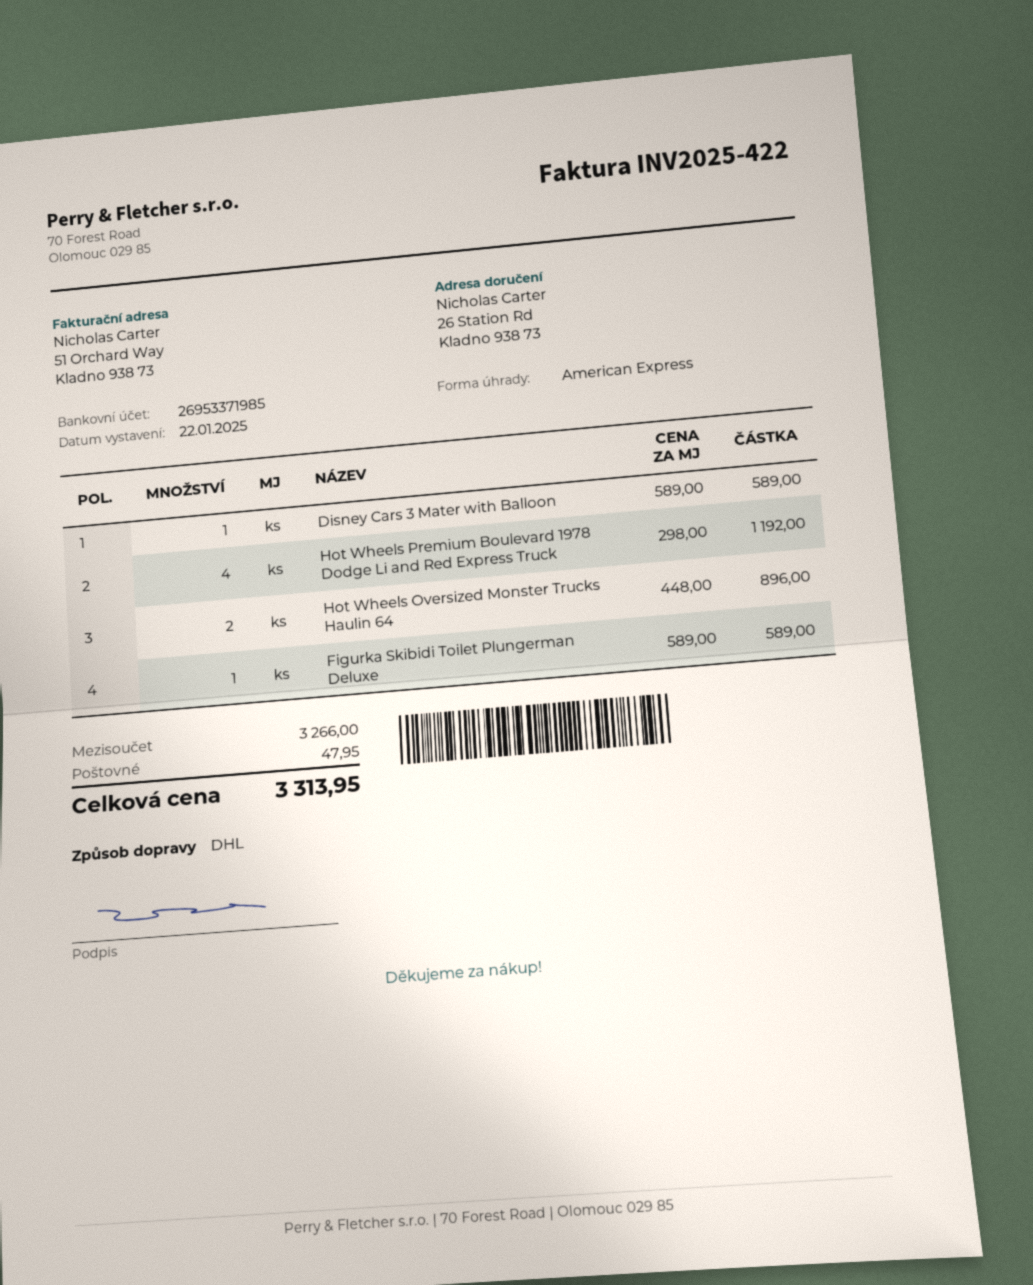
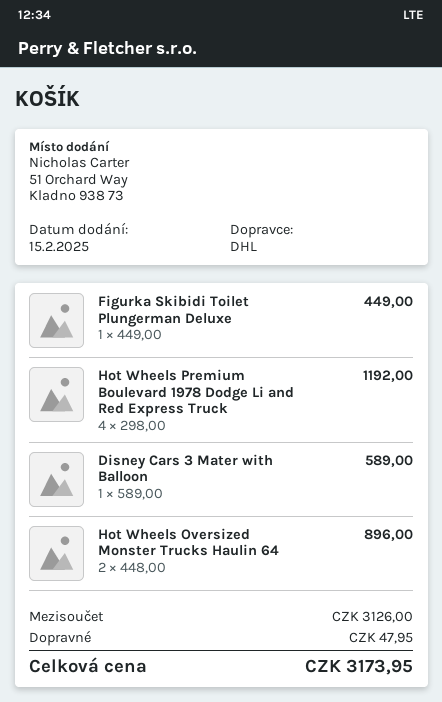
ship to: 26 Station Rd, Kladno 938 73 -> 51 Orchard Way, Kladno 938 73
Figurka Skibidi Toilet Plungerman Deluxe: 1 x 589.00 = 589.00 -> 1 x 449.00 = 449.00
subtotal: 3266.00 -> 3126.00
total: 3313.95 -> 3173.95

